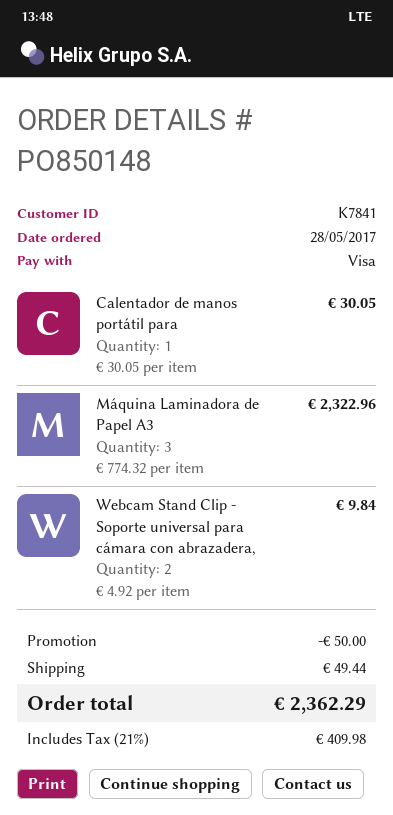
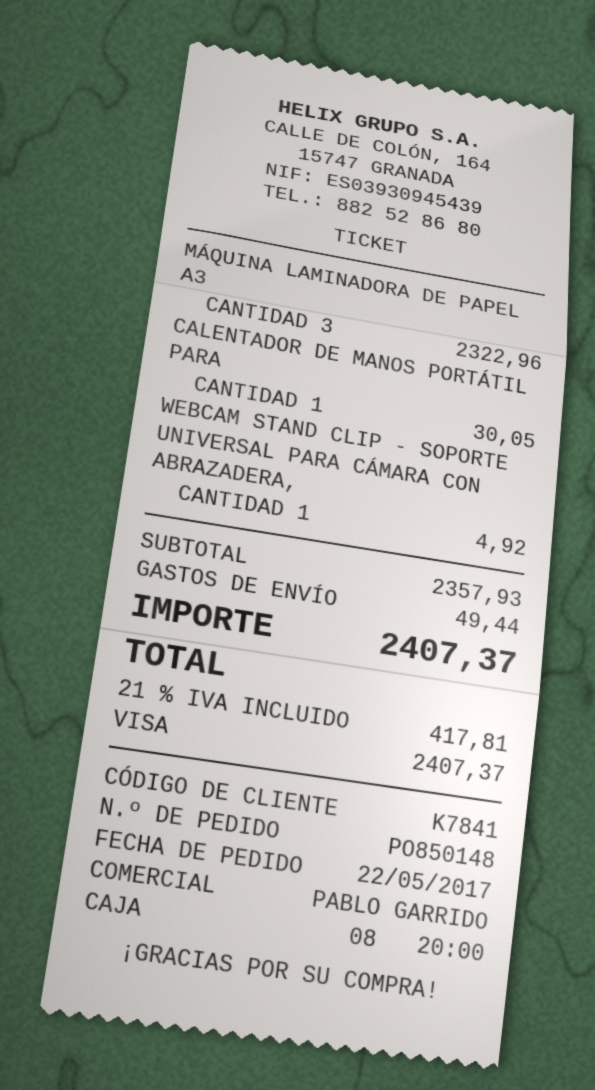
order date: 2017-05-28 -> 2017-05-22
Webcam Stand Clip - Soporte universal para cámara con abrazadera,: 2 for 9.84 -> 1 for 4.92
discount: 50.00 -> none
tax: 21% = 409.98 -> 21% = 417.81
total: 2362.29 -> 2407.37

